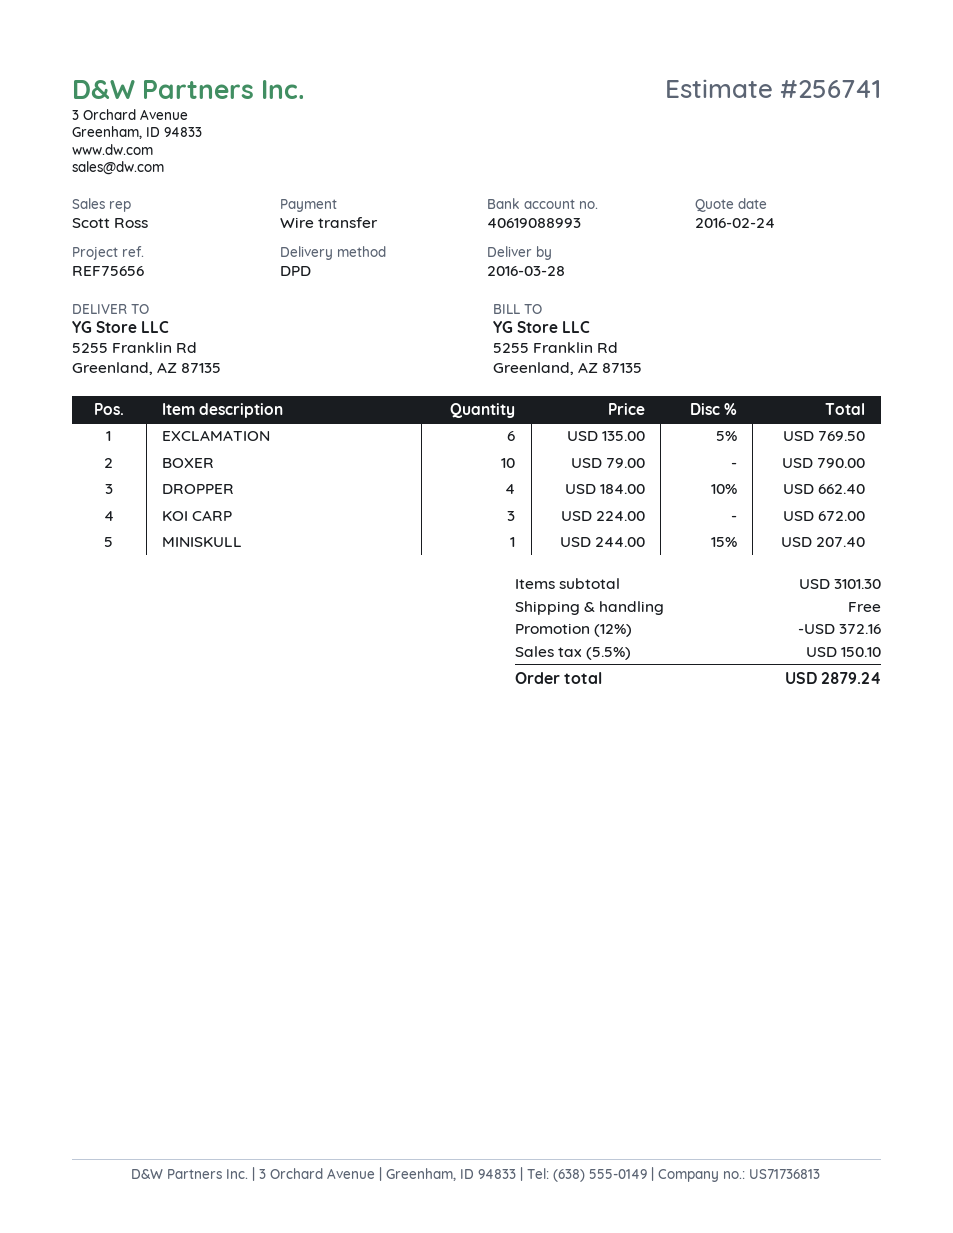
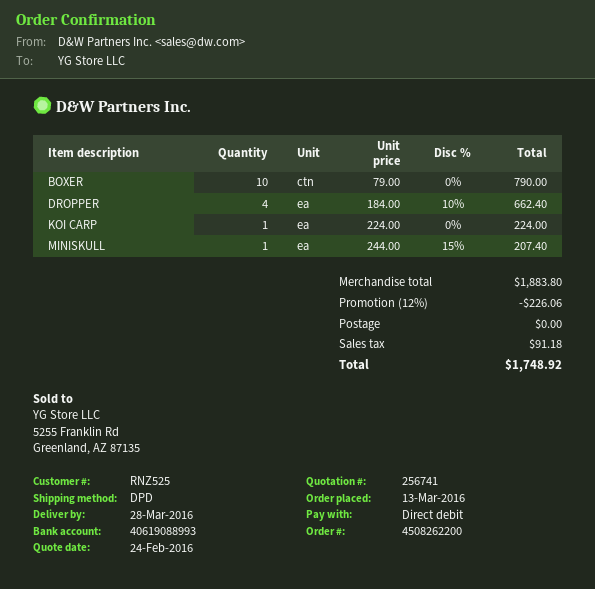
payment method: bank transfer -> direct debit
EXCLAMATION: 6 x 135.00 - 5% = 769.50 -> none
KOI CARP: 3 x 224.00 = 672.00 -> 1 x 224.00 = 224.00
subtotal: 3101.30 -> 1883.80
discount: 12% = 372.16 -> 12% = 226.06
tax: 150.10 -> 91.18
total: 2879.24 -> 1748.92

